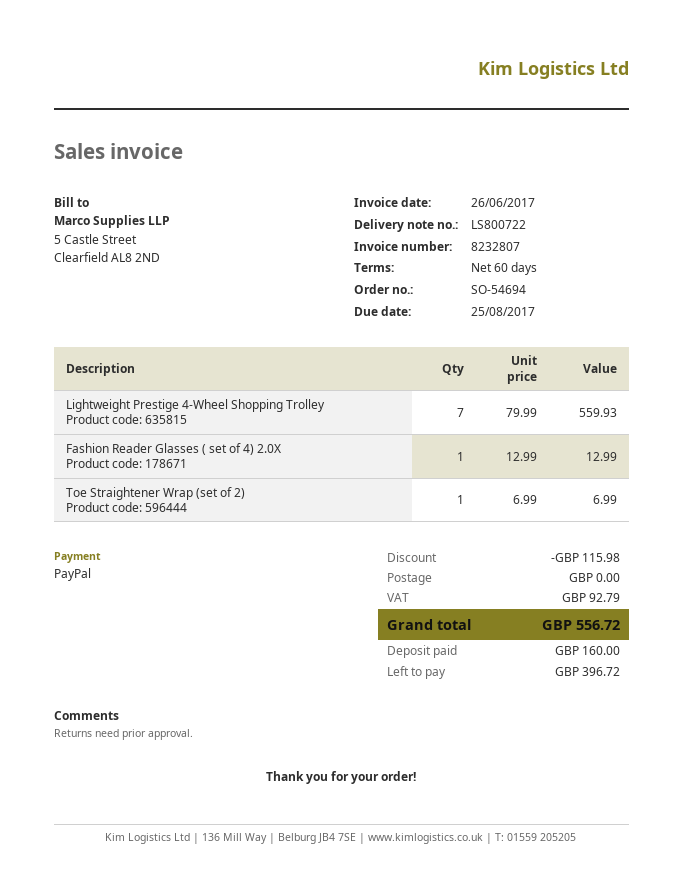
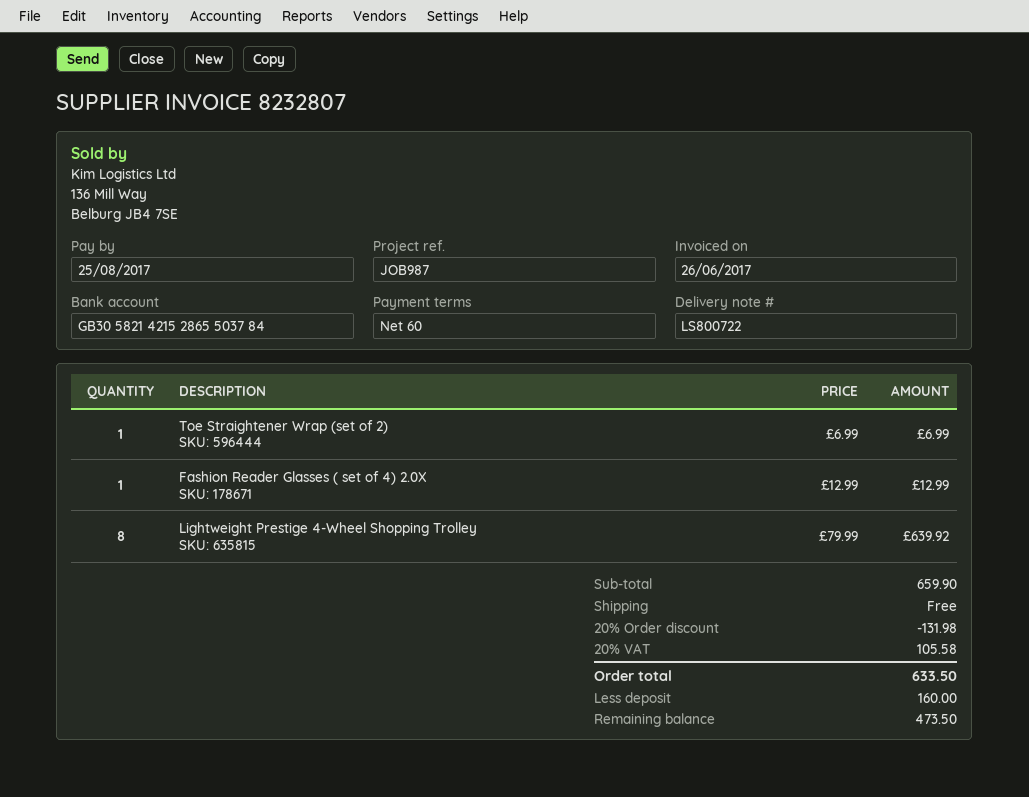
Lightweight Prestige 4-Wheel Shopping Trolley: 7 x 79.99 = 559.93 -> 8 x 79.99 = 639.92
discount: 115.98 -> 131.98
tax: 92.79 -> 105.58
total: 556.72 -> 633.50
balance: 396.72 -> 473.50

